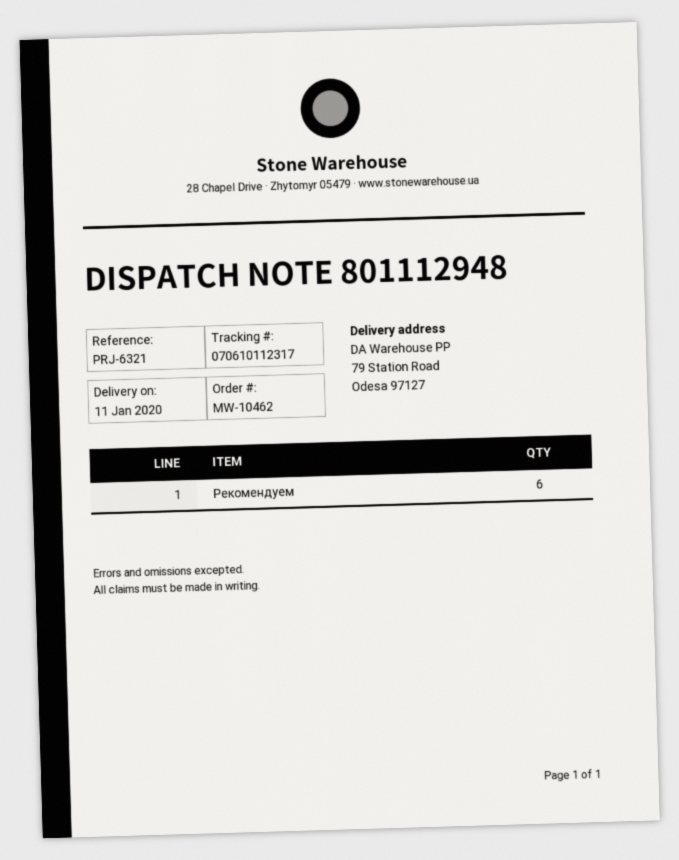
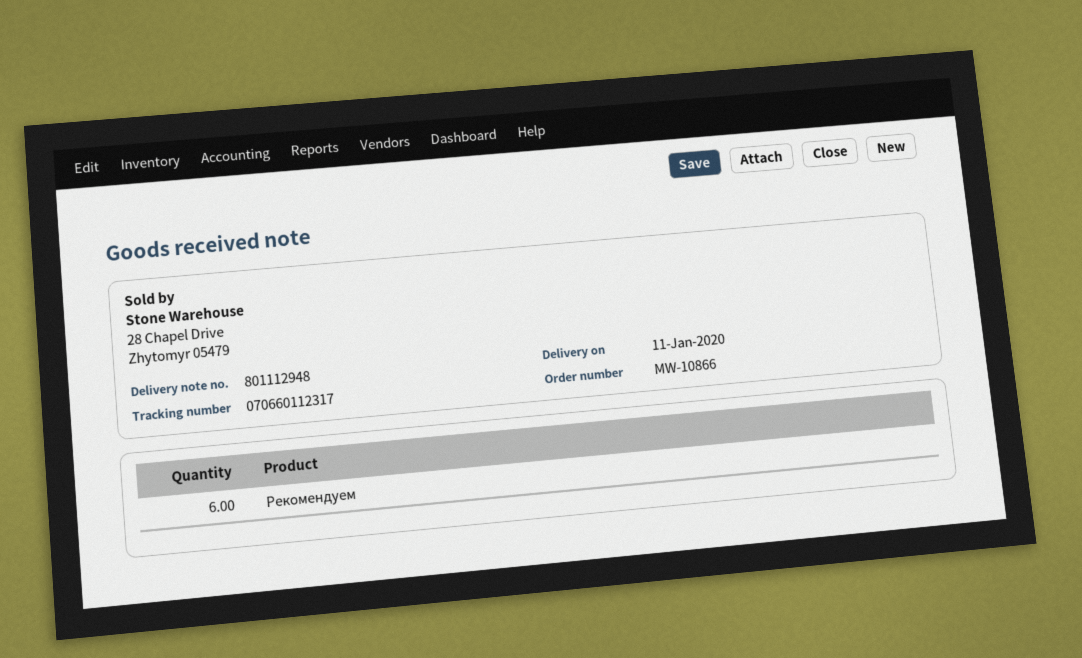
order number: MW-10462 -> MW-10866
tracking number: 070610112317 -> 070660112317

